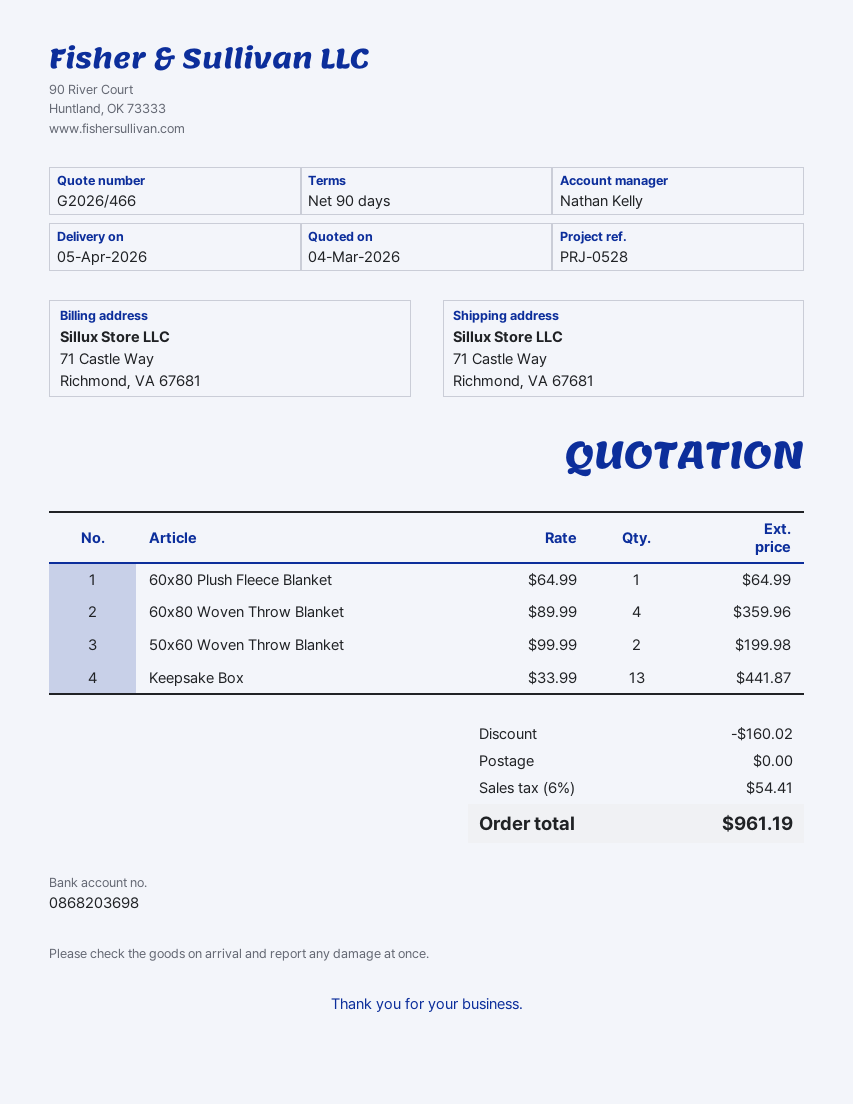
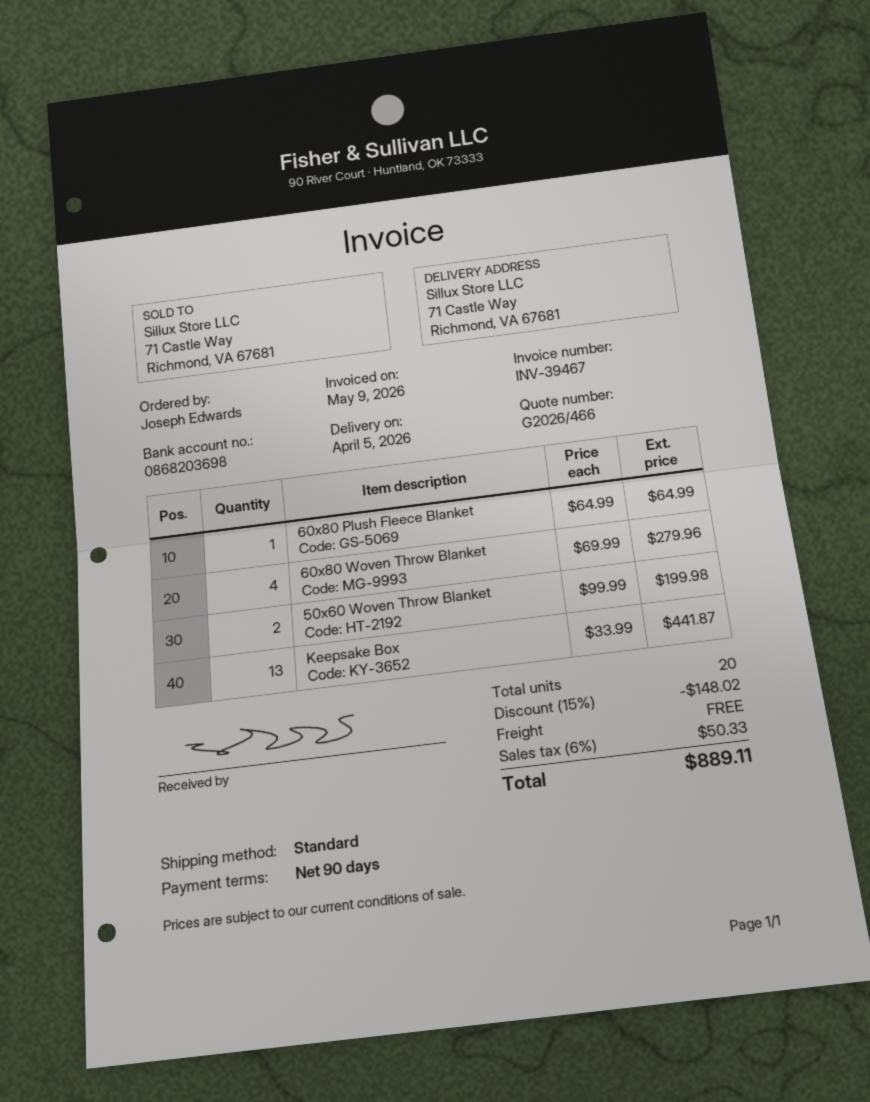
60x80 Woven Throw Blanket: 4 x 89.99 = 359.96 -> 4 x 69.99 = 279.96
discount: 160.02 -> 148.02
tax: 6% = 54.41 -> 6% = 50.33
total: 961.19 -> 889.11

